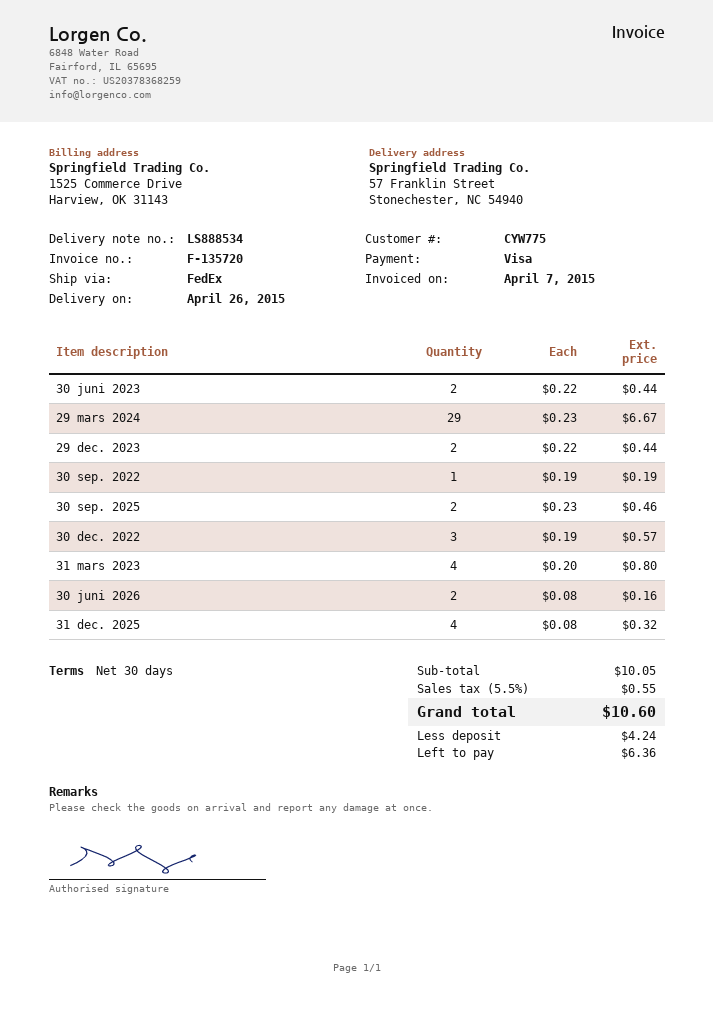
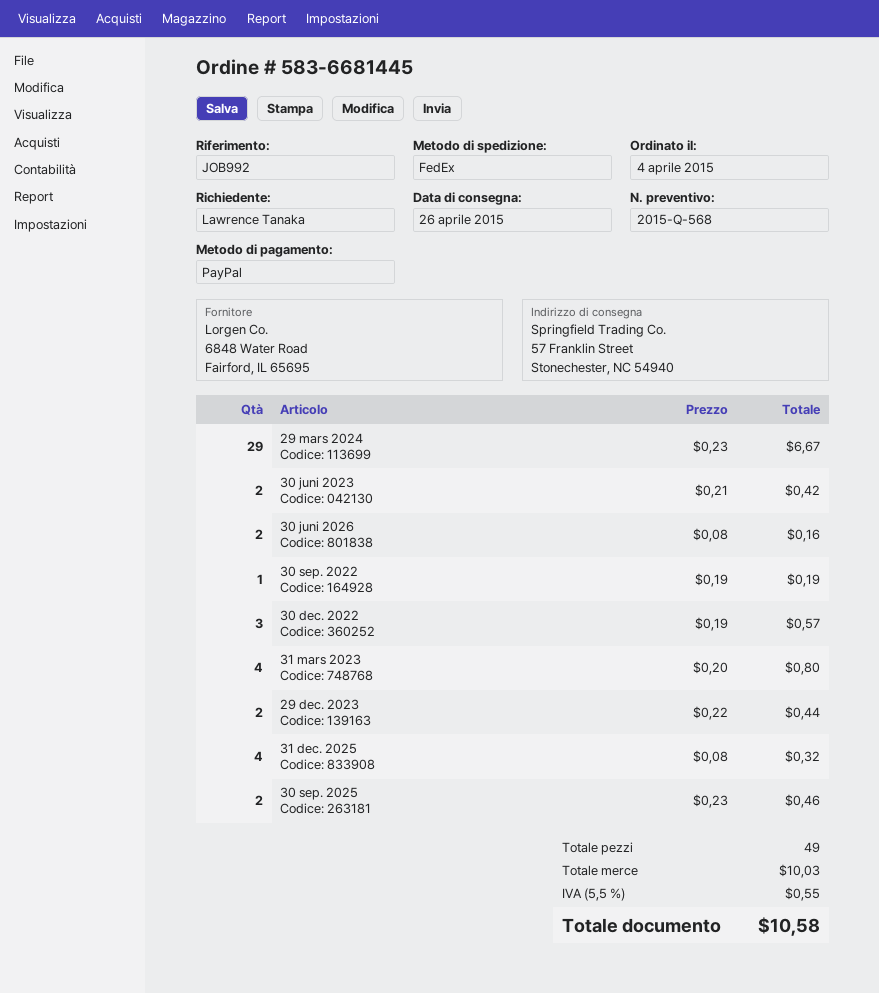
payment method: Visa -> PayPal
30 juni 2023: 2 x 0.22 = 0.44 -> 2 x 0.21 = 0.42
subtotal: 10.05 -> 10.03
total: 10.60 -> 10.58

